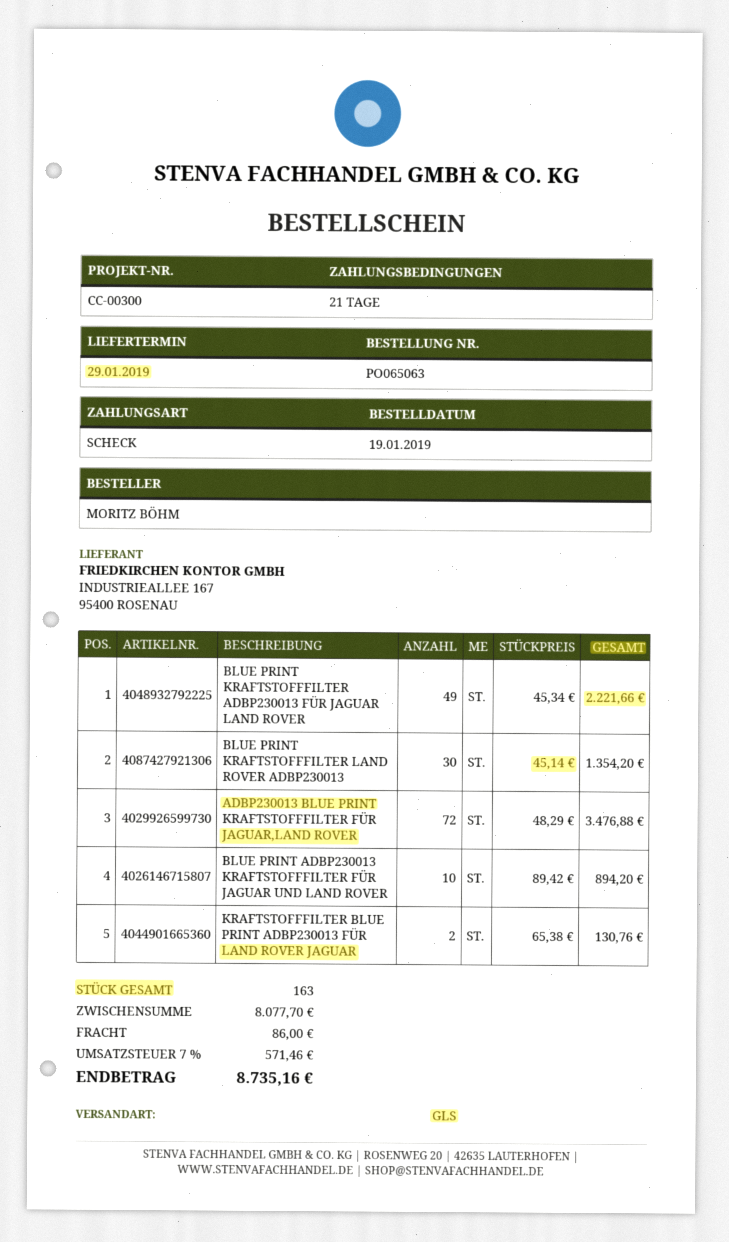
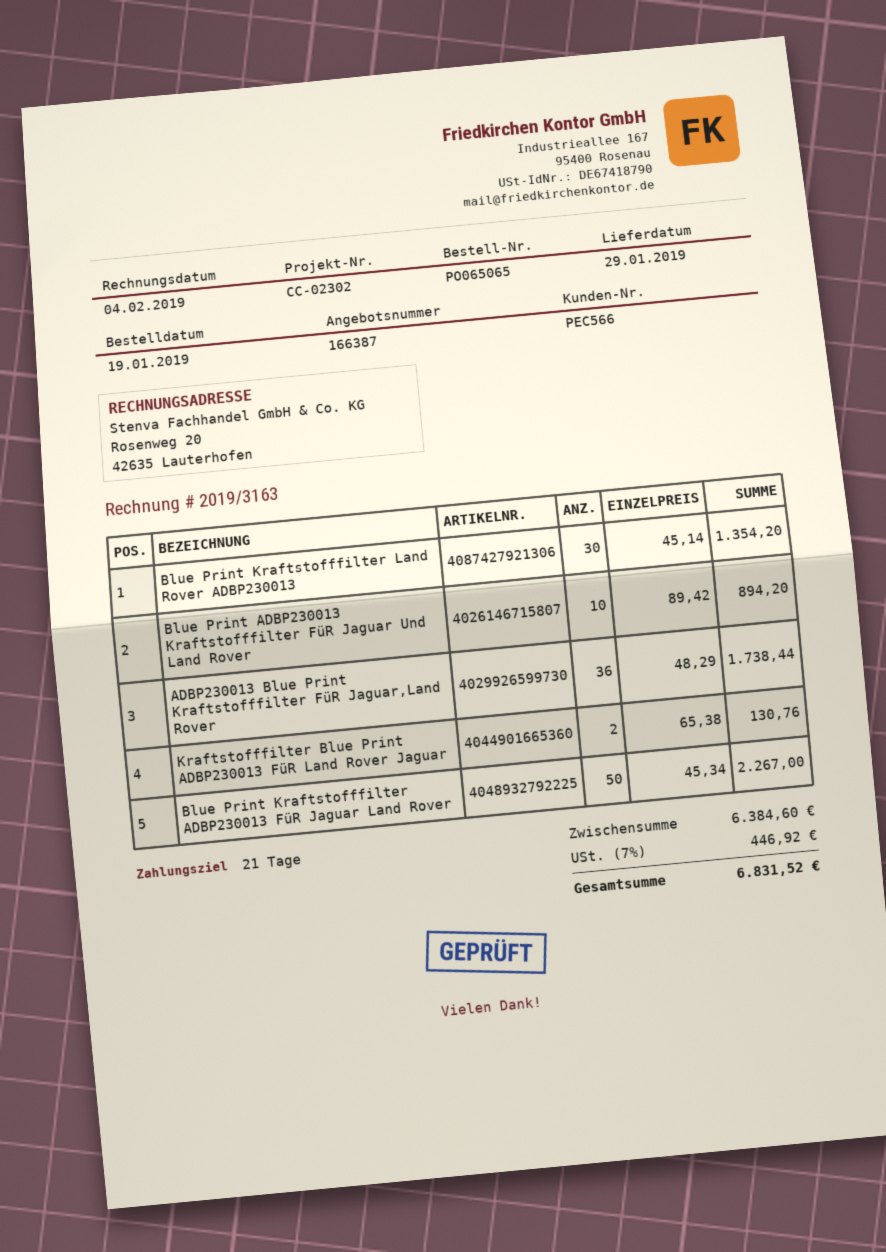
order number: PO065063 -> PO065065
reference: CC-00300 -> CC-02302
BLUE PRINT KRAFTSTOFFFILTER ADBP230013 FÜR JAGUAR LAND ROVER: 49 x 45.34 = 2221.66 -> 50 x 45.34 = 2267.00
ADBP230013 BLUE PRINT KRAFTSTOFFFILTER FÜR JAGUAR,LAND ROVER: 72 x 48.29 = 3476.88 -> 36 x 48.29 = 1738.44
subtotal: 8077.70 -> 6384.60
shipping: 86.00 -> none
tax: 7% = 571.46 -> 7% = 446.92
total: 8735.16 -> 6831.52

